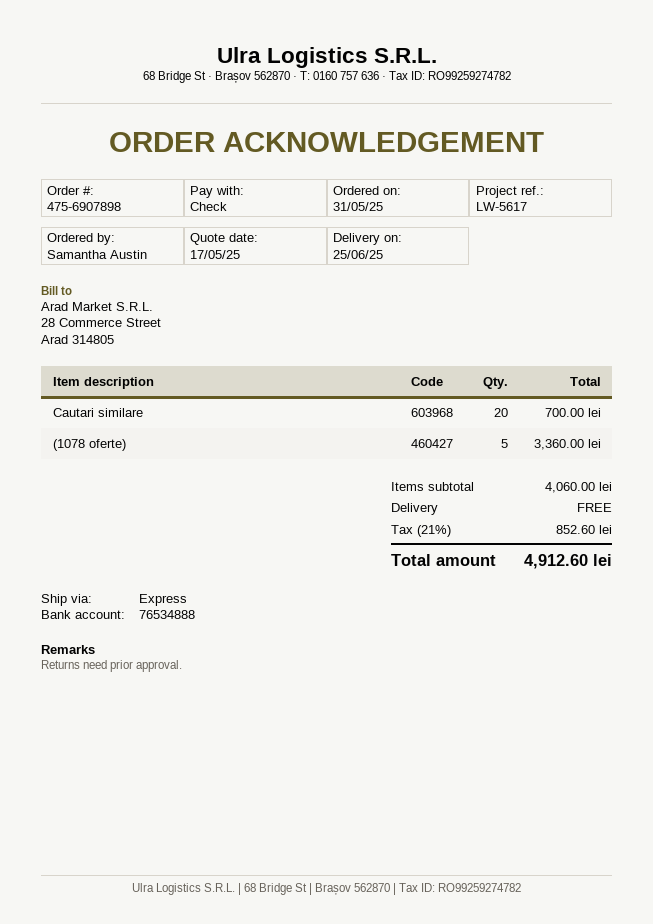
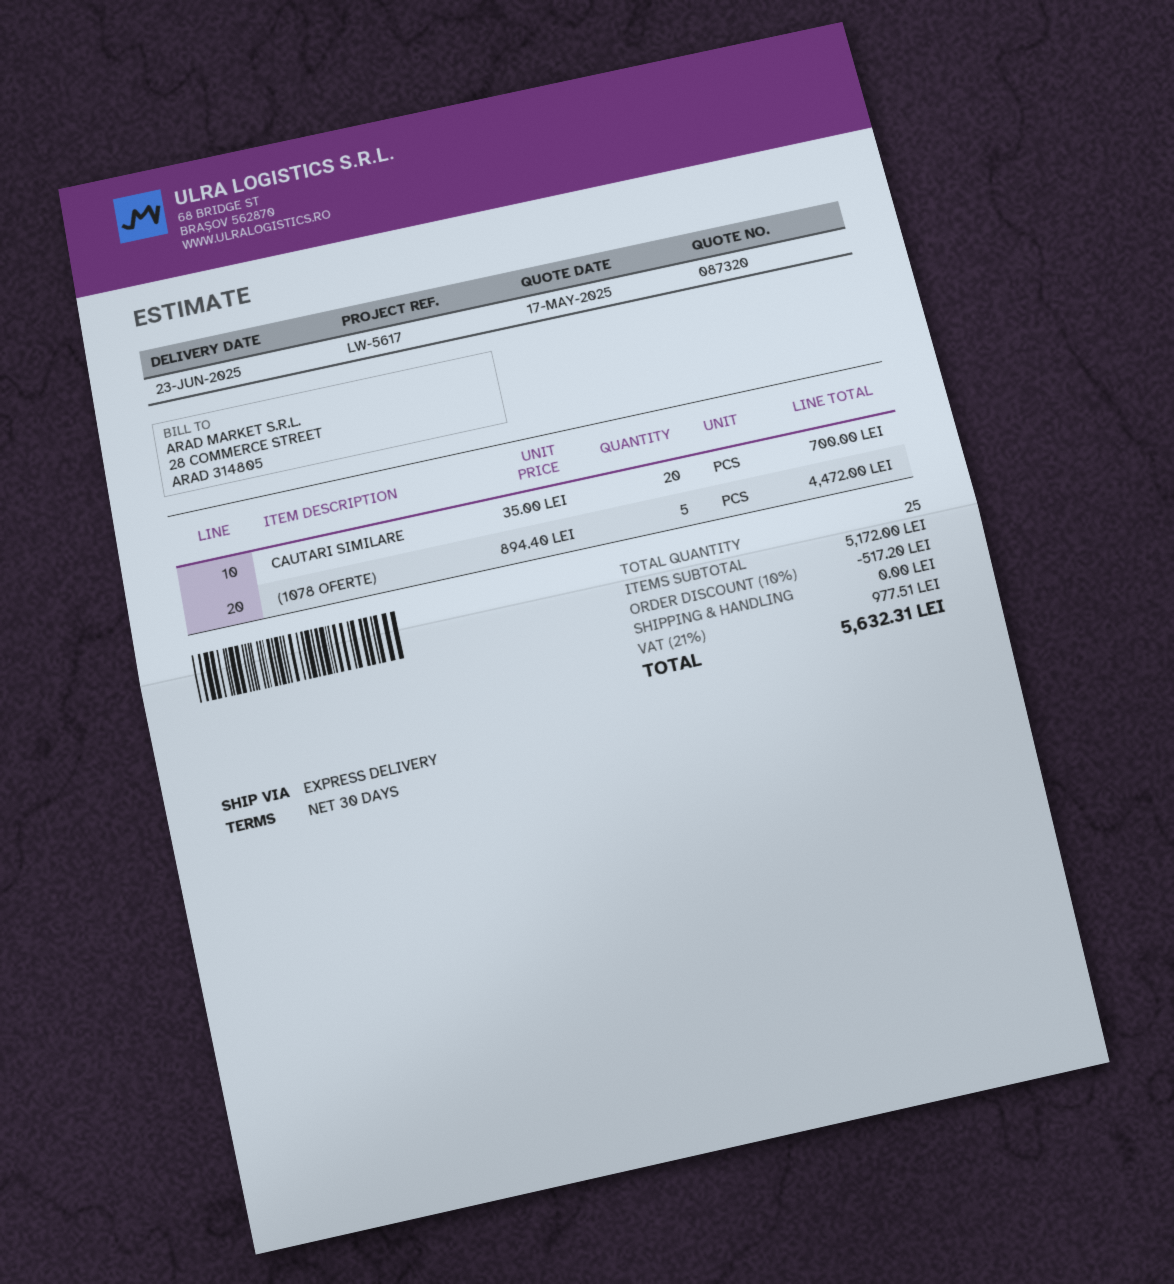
delivery date: 2025-06-25 -> 2025-06-23
(1078 oferte): 5 for 3360.00 -> 5 for 4472.00
subtotal: 4060.00 -> 5172.00
discount: none -> 10% = 517.20
tax: 21% = 852.60 -> 21% = 977.51
total: 4912.60 -> 5632.31

